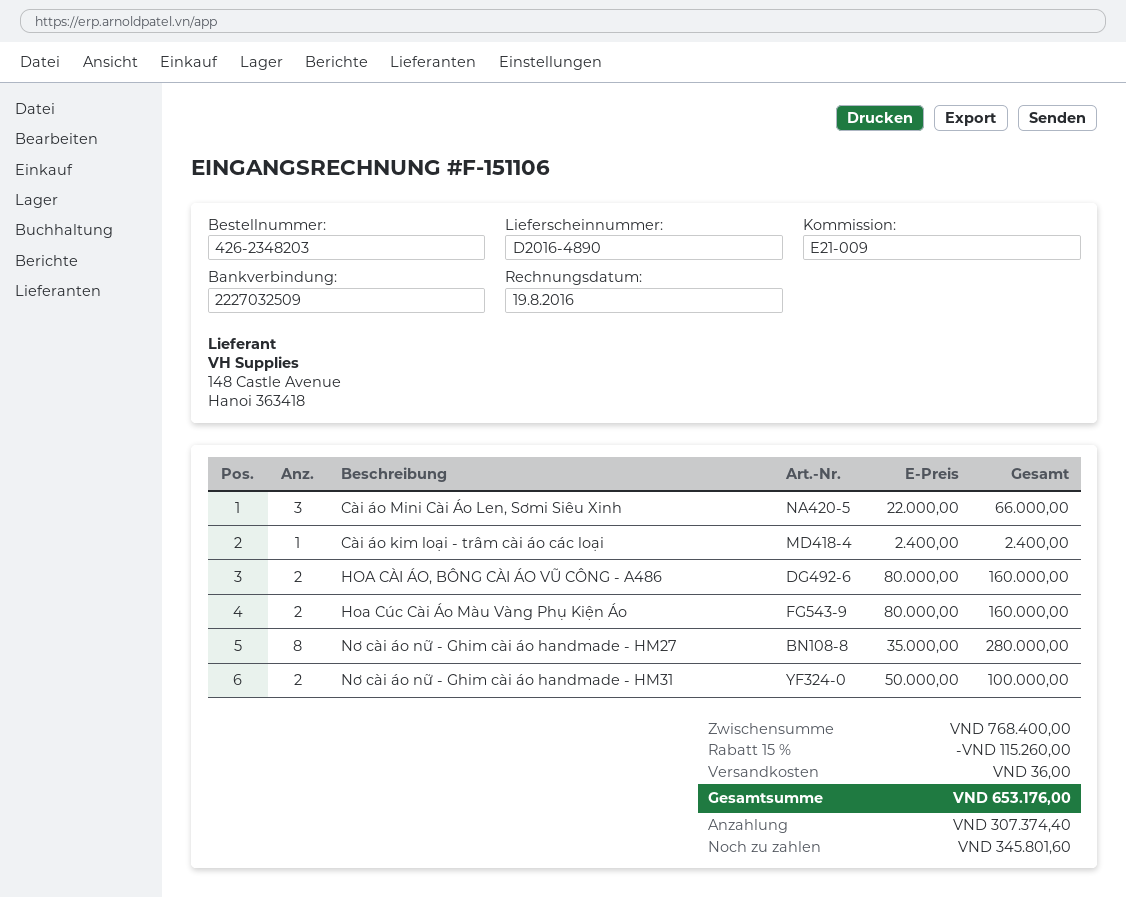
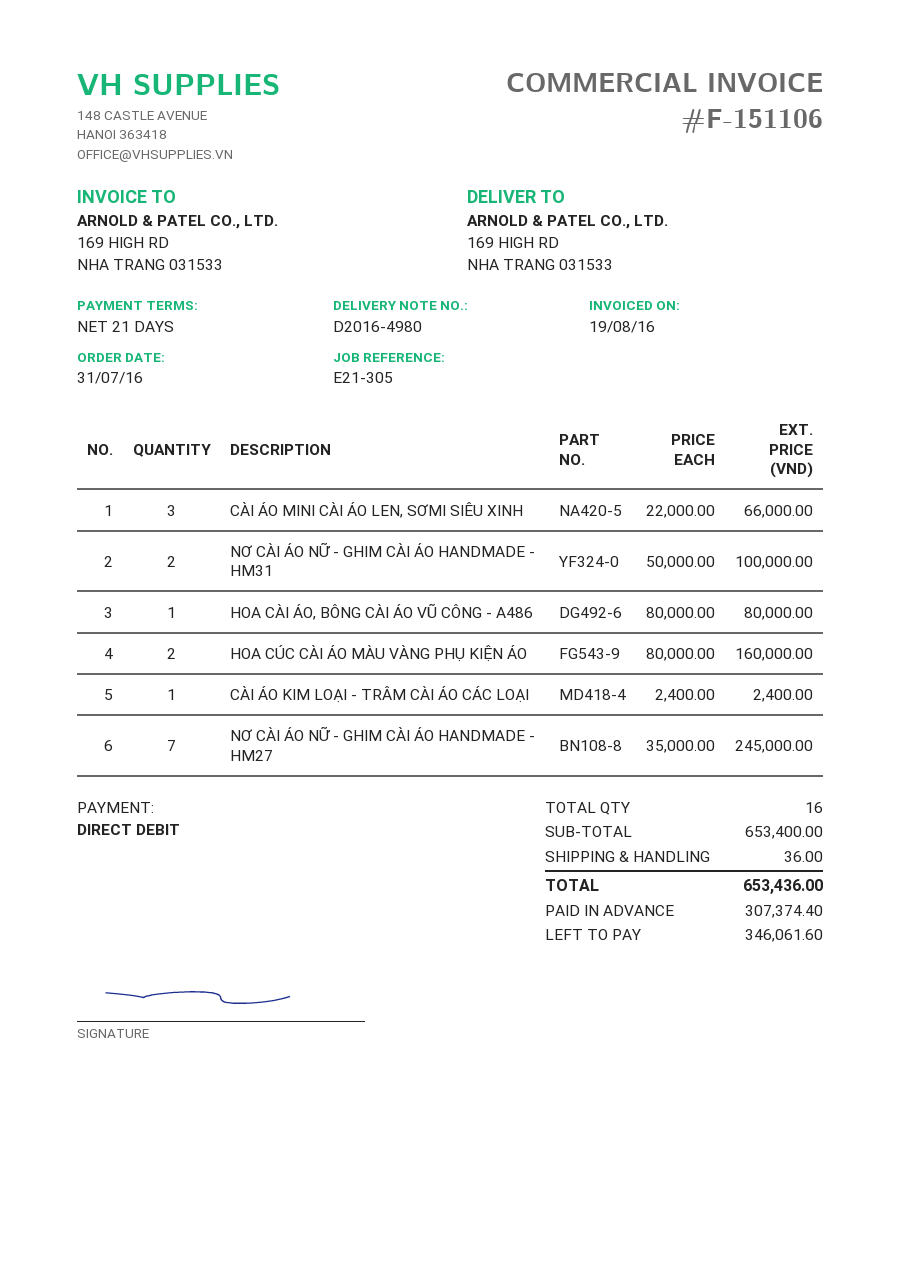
delivery note number: D2016-4890 -> D2016-4980
reference: E21-009 -> E21-305
HOA CÀI ÁO, BÔNG CÀI ÁO VŨ CÔNG - A486: 2 x 80000.00 = 160000.00 -> 1 x 80000.00 = 80000.00
Nơ cài áo nữ - Ghim cài áo handmade - HM27: 8 x 35000.00 = 280000.00 -> 7 x 35000.00 = 245000.00
subtotal: 768400.00 -> 653400.00
discount: 15% = 115260.00 -> none
total: 653176.00 -> 653436.00
balance: 345801.60 -> 346061.60

